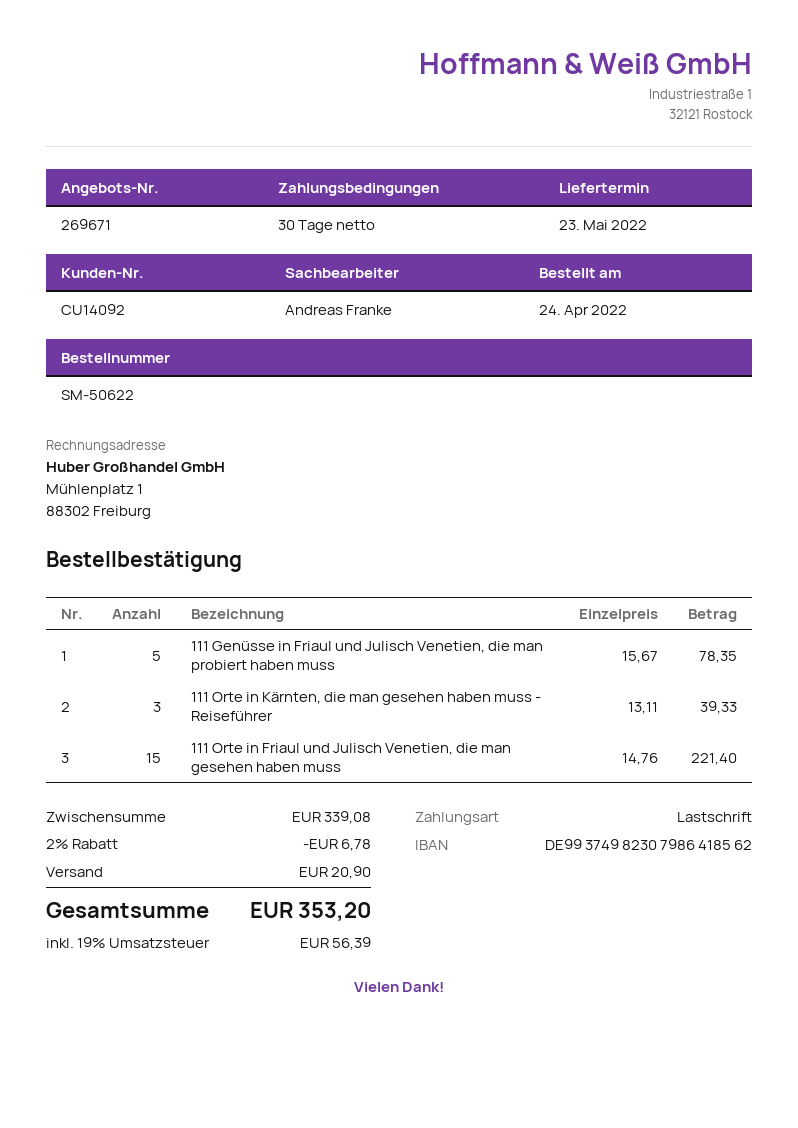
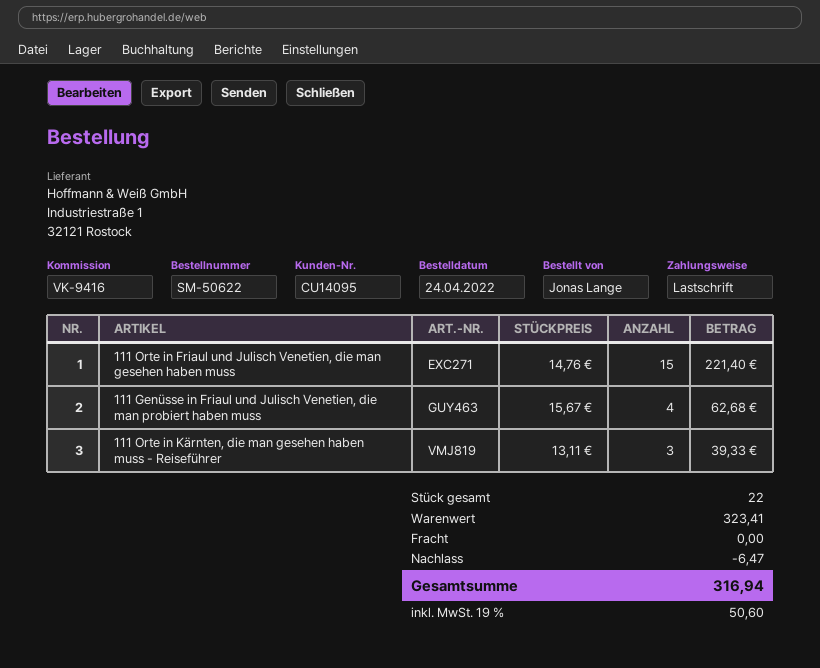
customer number: CU14092 -> CU14095
111 Genüsse in Friaul und Julisch Venetien, die man probiert haben muss: 5 x 15.67 = 78.35 -> 4 x 15.67 = 62.68
subtotal: 339.08 -> 323.41
discount: 6.78 -> 6.47
shipping: 20.90 -> 0.00
tax: 19% = 56.39 -> 19% = 50.60
total: 353.20 -> 316.94

